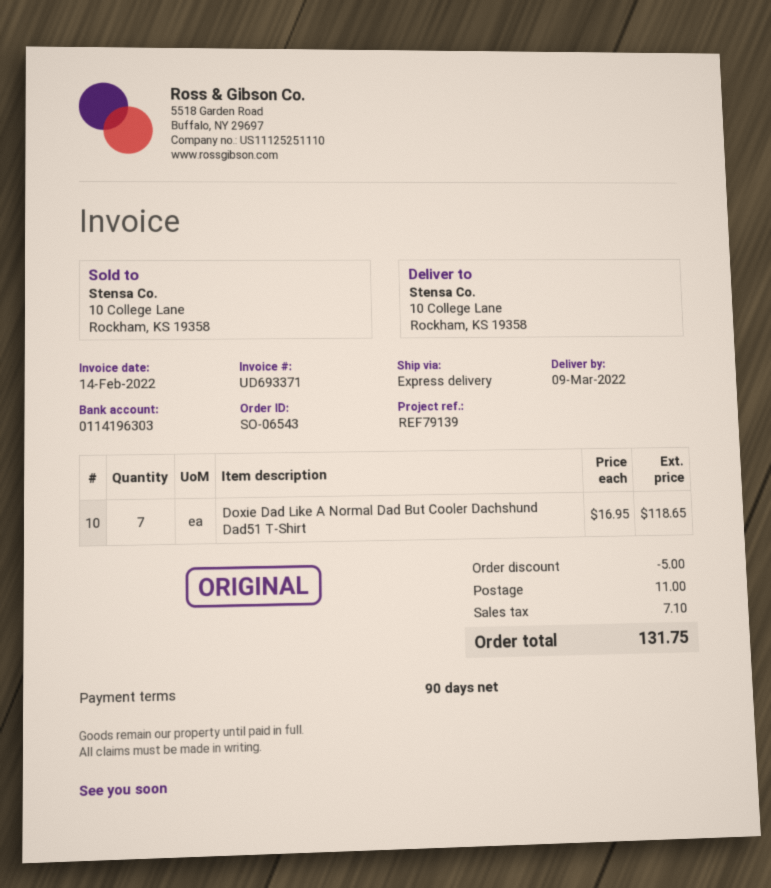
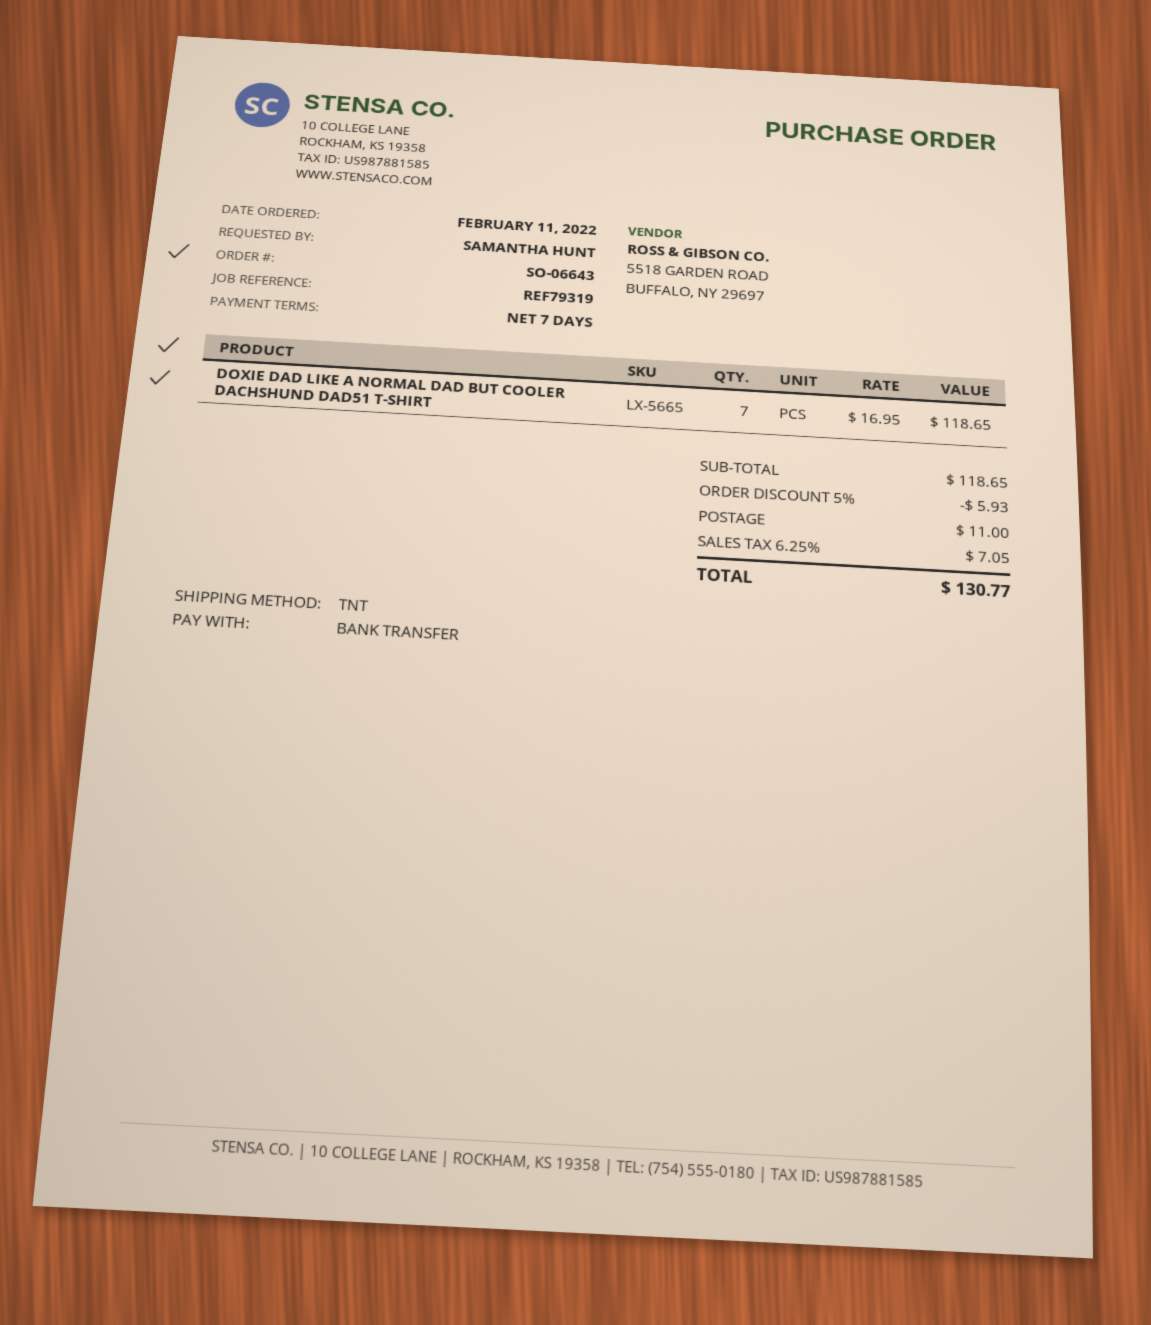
order number: SO-06543 -> SO-06643
payment terms: 90 days -> 7 days
reference: REF79139 -> REF79319
shipping method: express -> TNT
discount: 5.00 -> 5.93
tax: 7.10 -> 7.05
total: 131.75 -> 130.77

